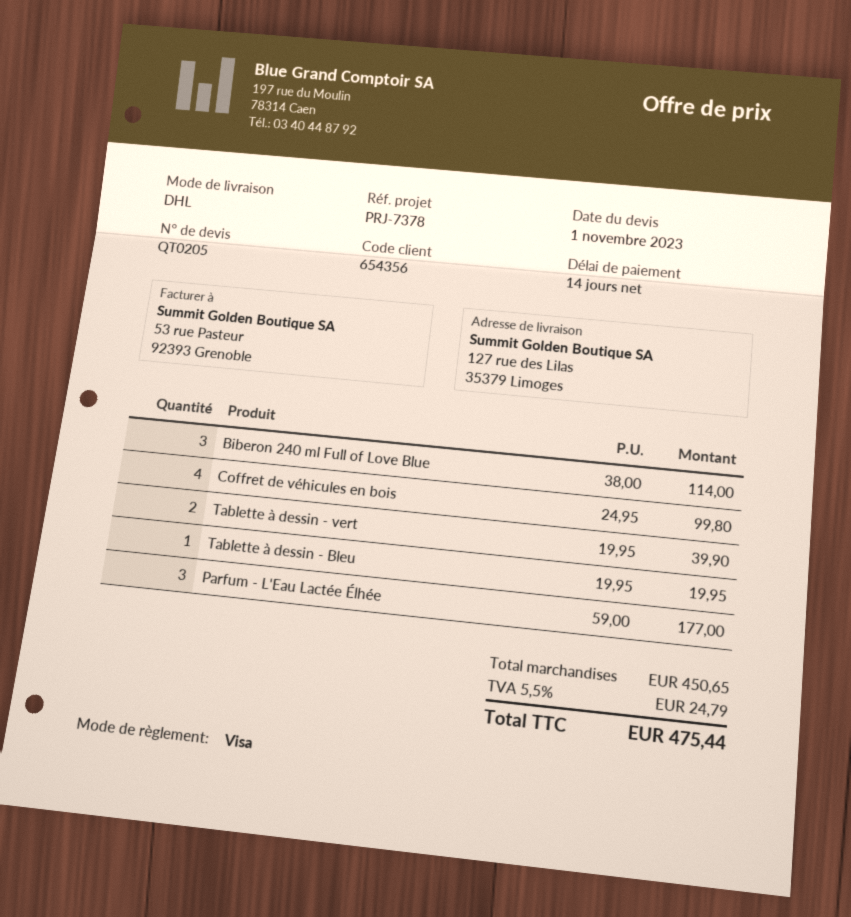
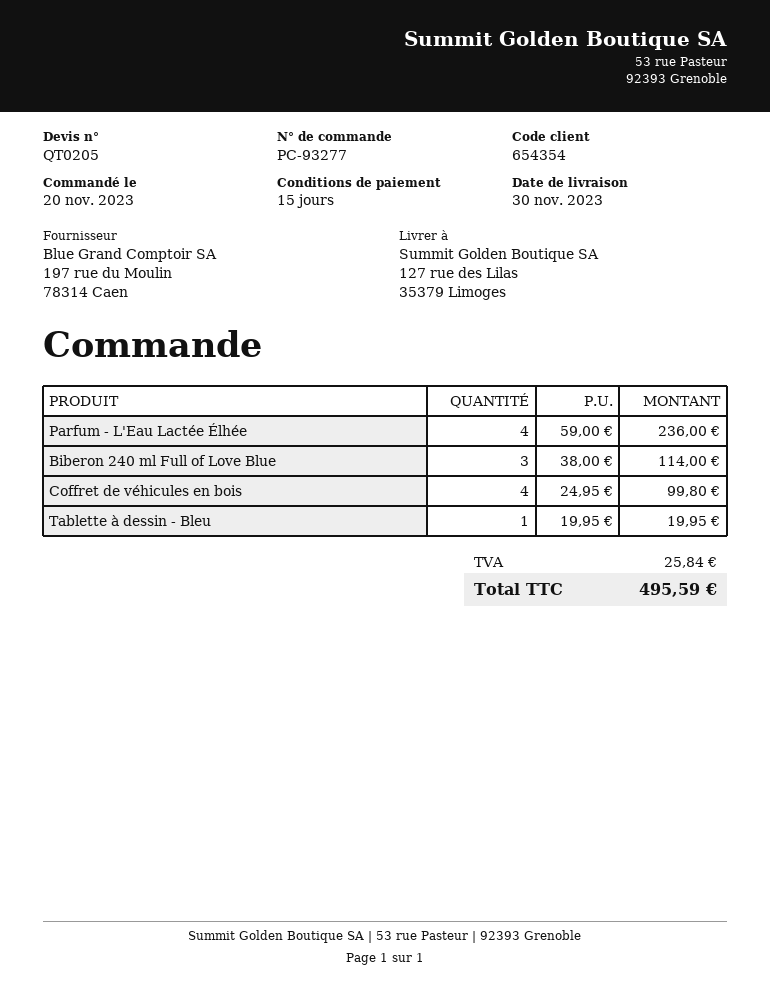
payment terms: 14 days -> 15 days
customer number: 654356 -> 654354
Tablette à dessin - vert: 2 x 19.95 = 39.90 -> none
Parfum - L'Eau Lactée Élhée: 3 x 59.00 = 177.00 -> 4 x 59.00 = 236.00
tax: 24.79 -> 25.84
total: 475.44 -> 495.59

